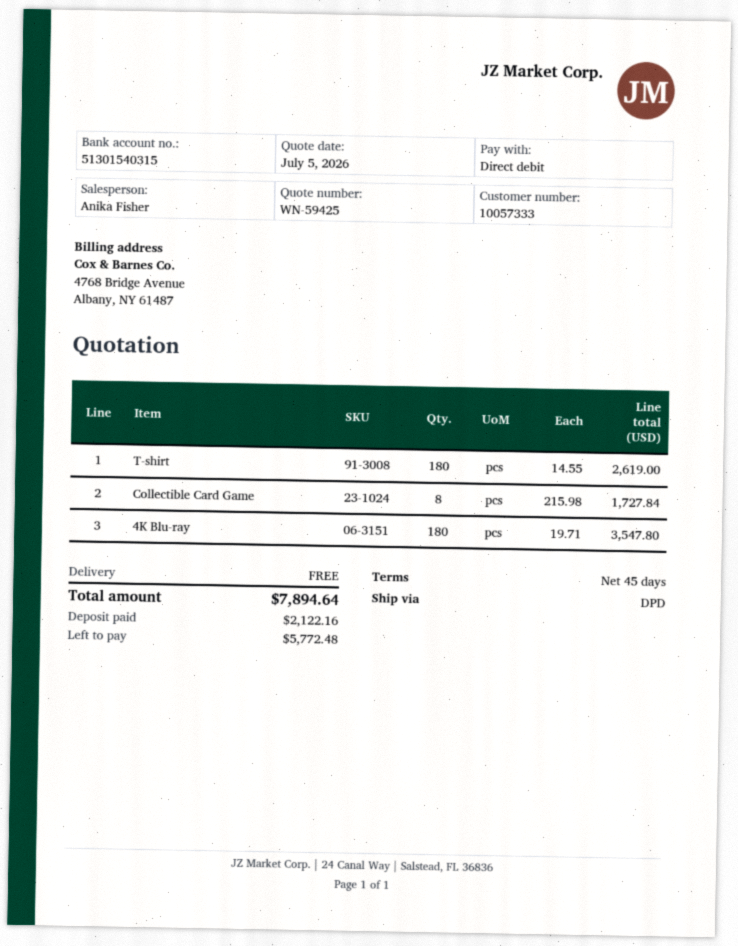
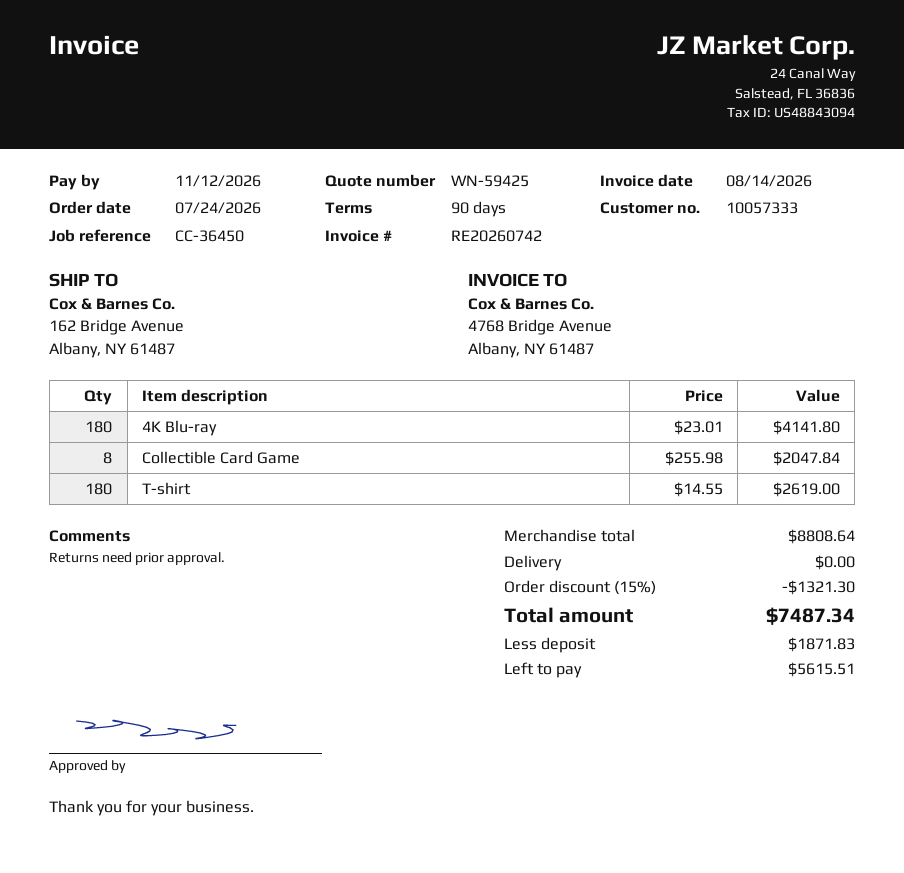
payment terms: 45 days -> 90 days
Collectible Card Game: 8 x 215.98 = 1727.84 -> 8 x 255.98 = 2047.84
4K Blu-ray: 180 x 19.71 = 3547.80 -> 180 x 23.01 = 4141.80
discount: none -> 15% = 1321.30
total: 7894.64 -> 7487.34
deposit: 2122.16 -> 1871.83
balance: 5772.48 -> 5615.51

